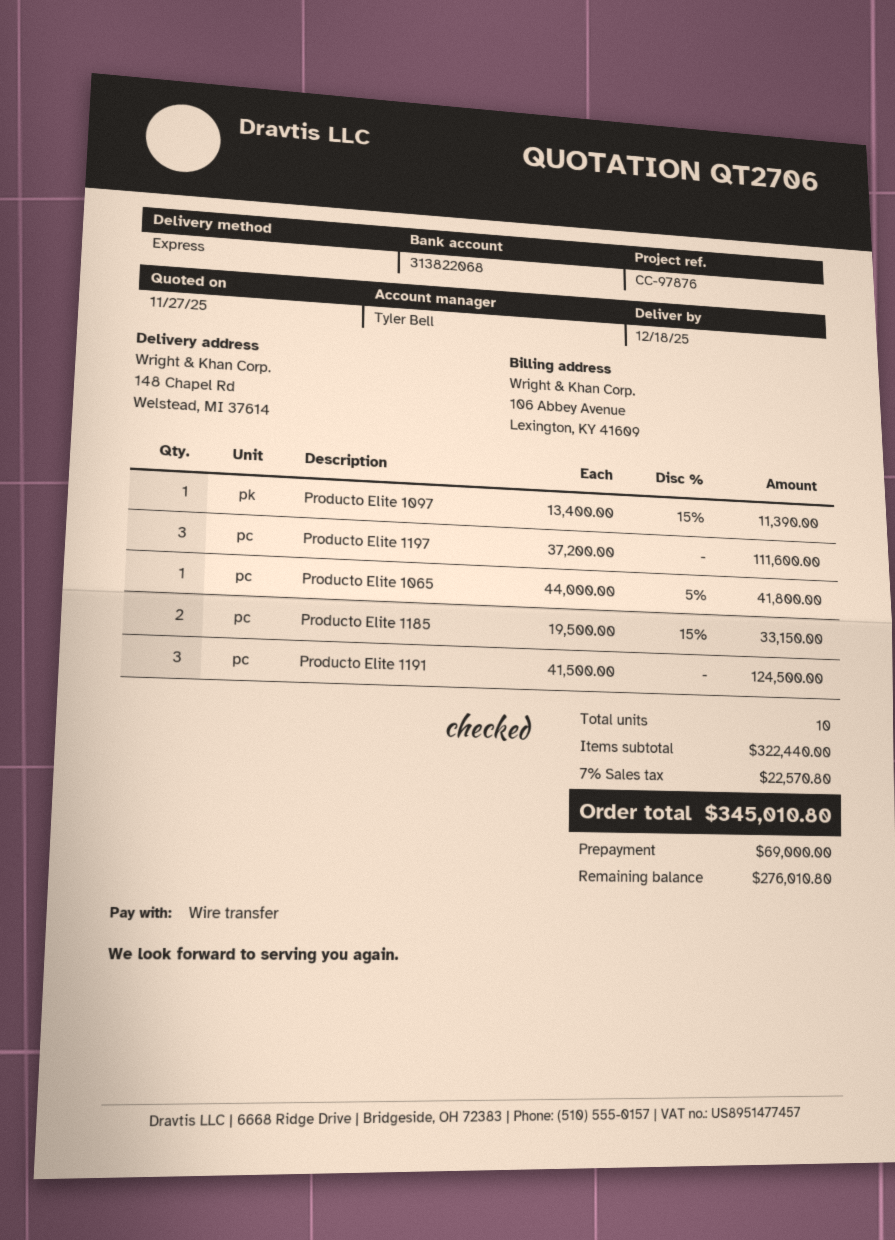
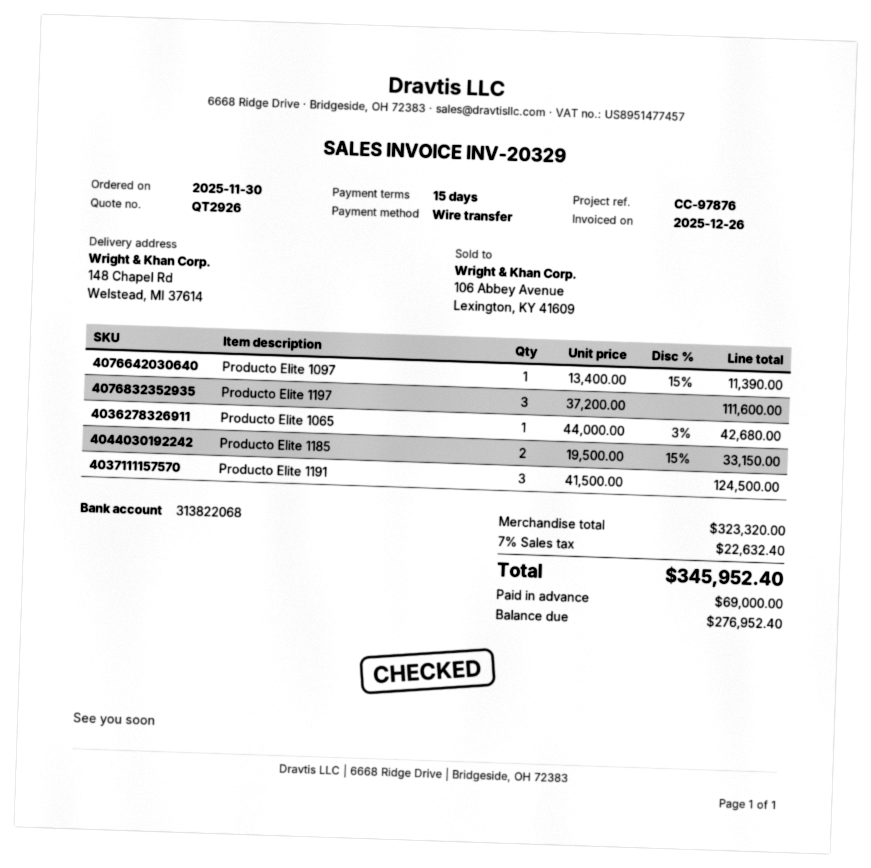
quote number: QT2706 -> QT2926
Producto Elite 1065: 1 x 44000.00 - 5% = 41800.00 -> 1 x 44000.00 - 3% = 42680.00
subtotal: 322440.00 -> 323320.00
tax: 7% = 22570.80 -> 7% = 22632.40
total: 345010.80 -> 345952.40
balance: 276010.80 -> 276952.40

